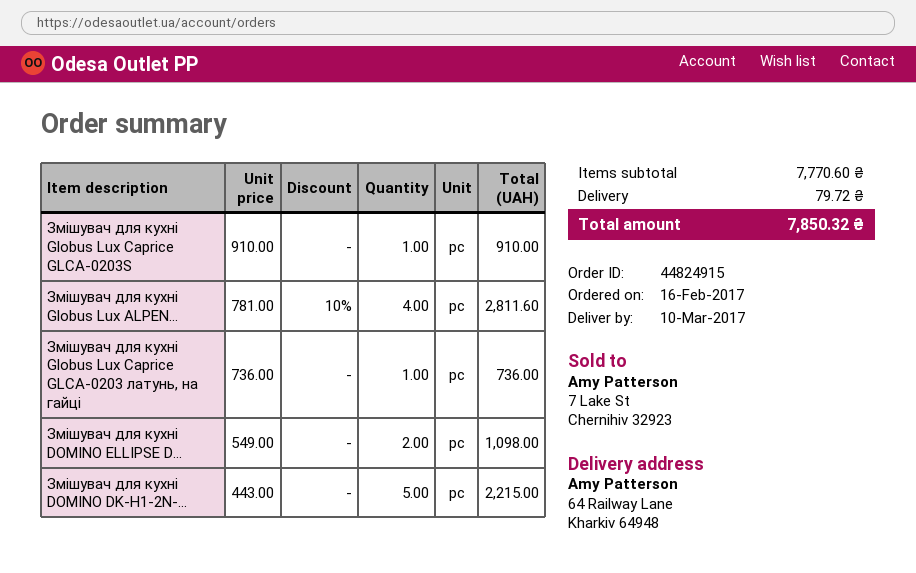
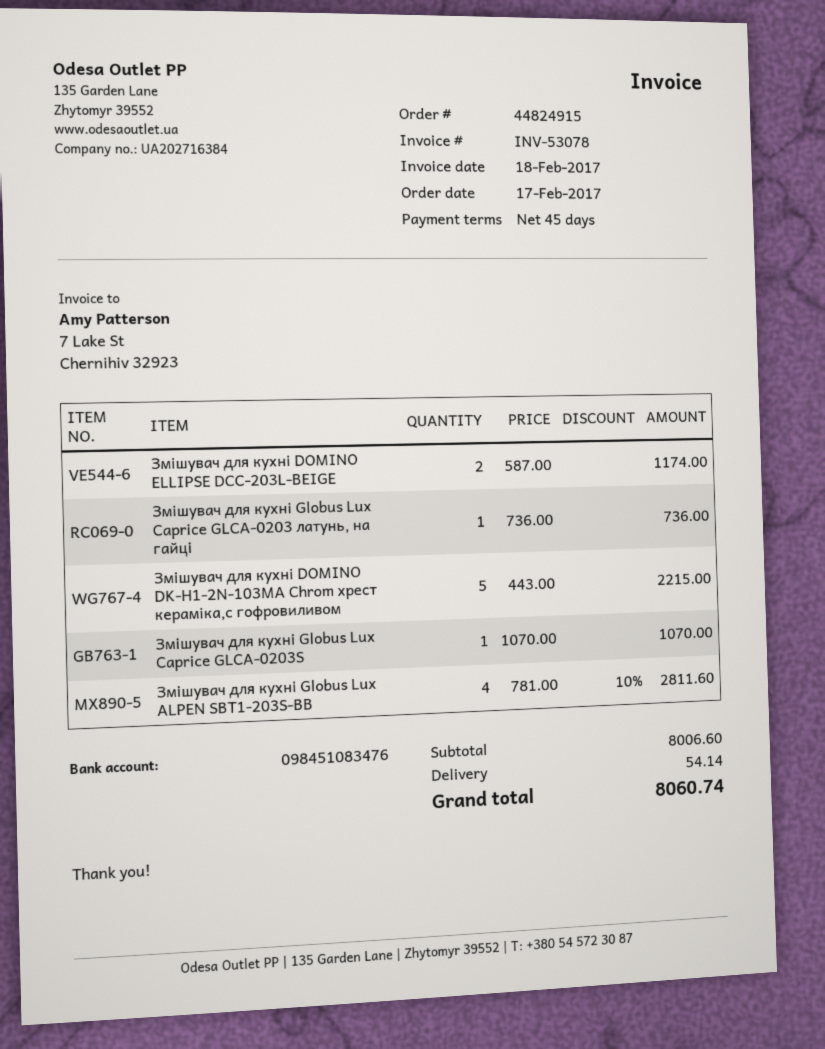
order date: 2017-02-16 -> 2017-02-17
Змішувач для кухні Globus Lux Caprice GLCA-0203S: 1 x 910.00 = 910.00 -> 1 x 1070.00 = 1070.00
Змішувач для кухні DOMINO ELLIPSE D...: 2 x 549.00 = 1098.00 -> 2 x 587.00 = 1174.00
subtotal: 7770.60 -> 8006.60
shipping: 79.72 -> 54.14
total: 7850.32 -> 8060.74

